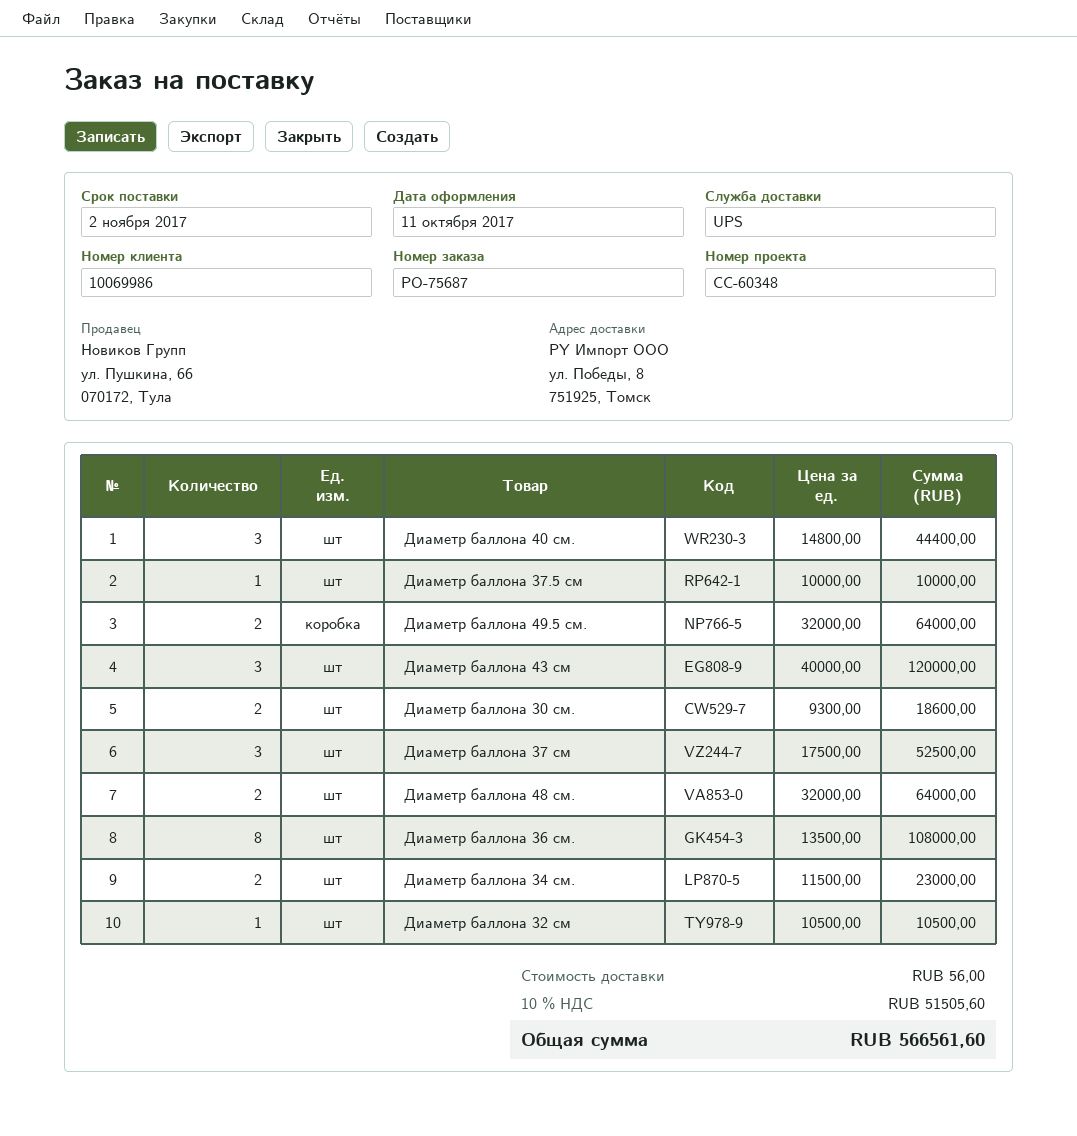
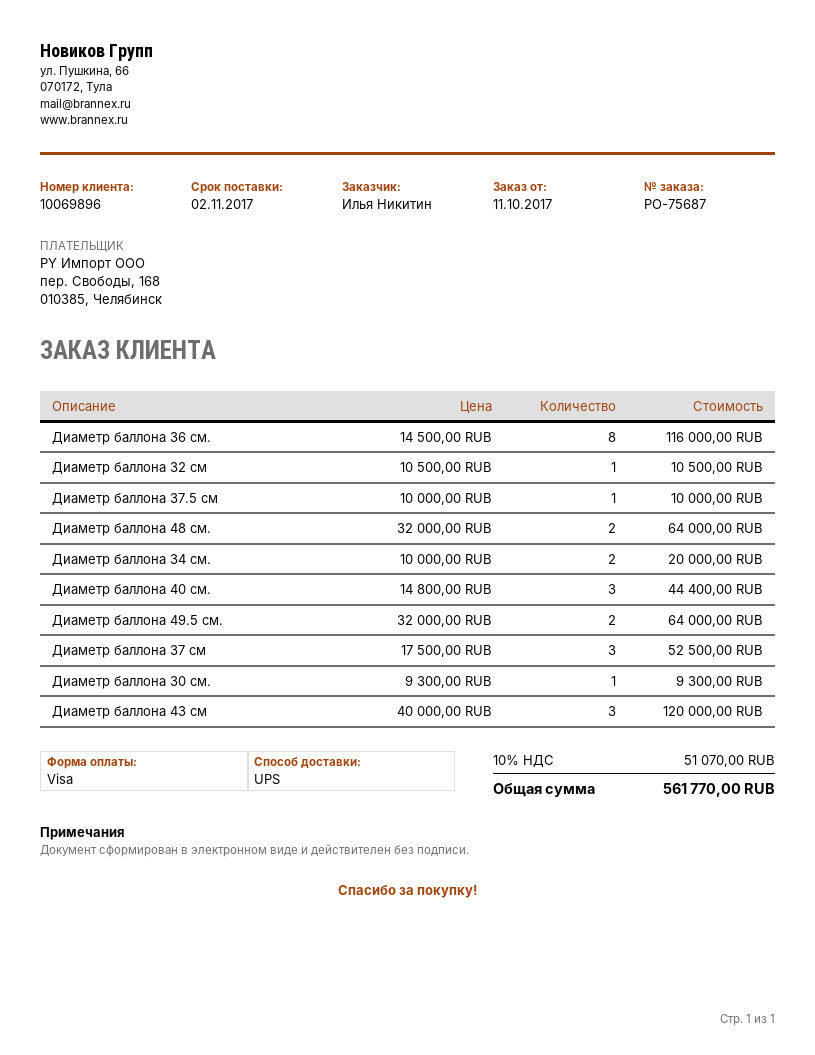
customer number: 10069986 -> 10069896
Диаметр баллона 30 см.: 2 x 9300.00 = 18600.00 -> 1 x 9300.00 = 9300.00
Диаметр баллона 36 см.: 8 x 13500.00 = 108000.00 -> 8 x 14500.00 = 116000.00
Диаметр баллона 34 см.: 2 x 11500.00 = 23000.00 -> 2 x 10000.00 = 20000.00
shipping: 56.00 -> none
tax: 10% = 51505.60 -> 10% = 51070.00
total: 566561.60 -> 561770.00

